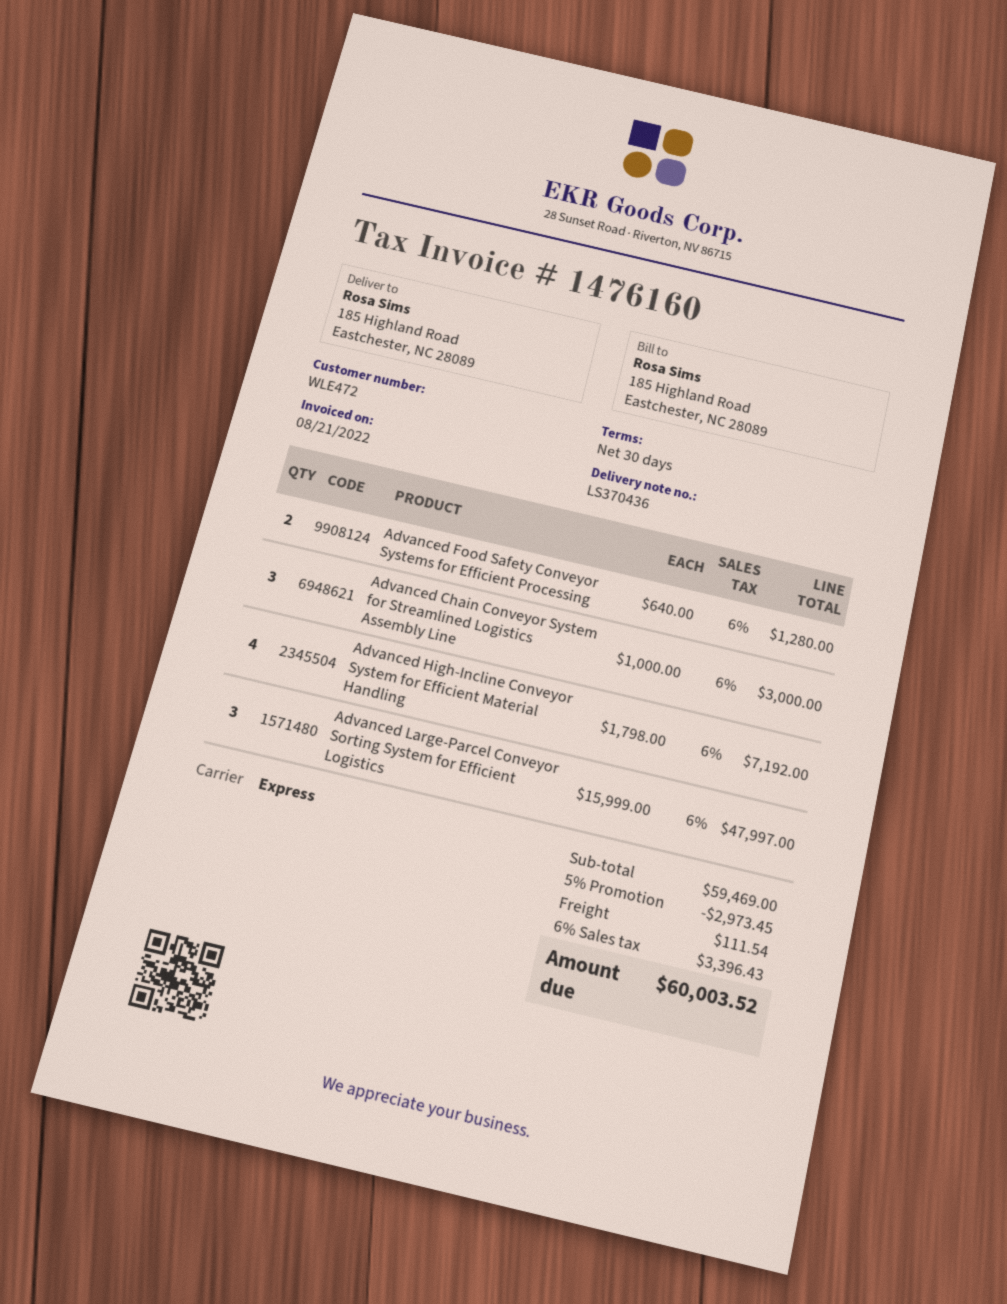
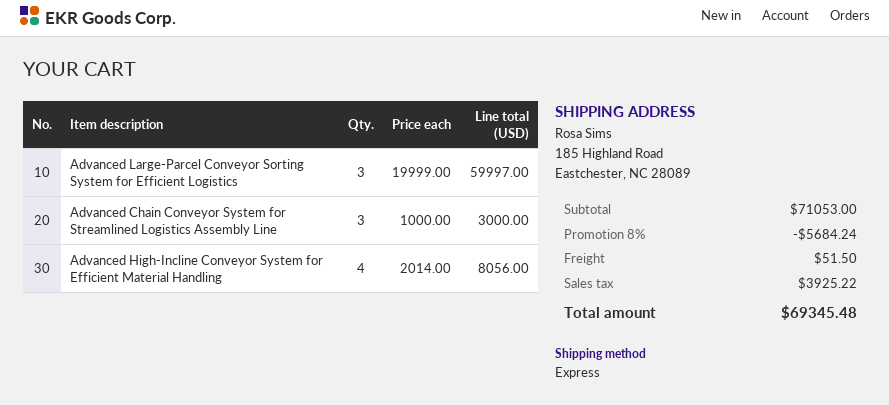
Advanced Food Safety Conveyor Systems for Efficient Processing: 2 x 640.00 = 1280.00 -> none
Advanced High-Incline Conveyor System for Efficient Material Handling: 4 x 1798.00 = 7192.00 -> 4 x 2014.00 = 8056.00
Advanced Large-Parcel Conveyor Sorting System for Efficient Logistics: 3 x 15999.00 = 47997.00 -> 3 x 19999.00 = 59997.00
subtotal: 59469.00 -> 71053.00
discount: 5% = 2973.45 -> 8% = 5684.24
shipping: 111.54 -> 51.50
tax: 3396.43 -> 3925.22
total: 60003.52 -> 69345.48

